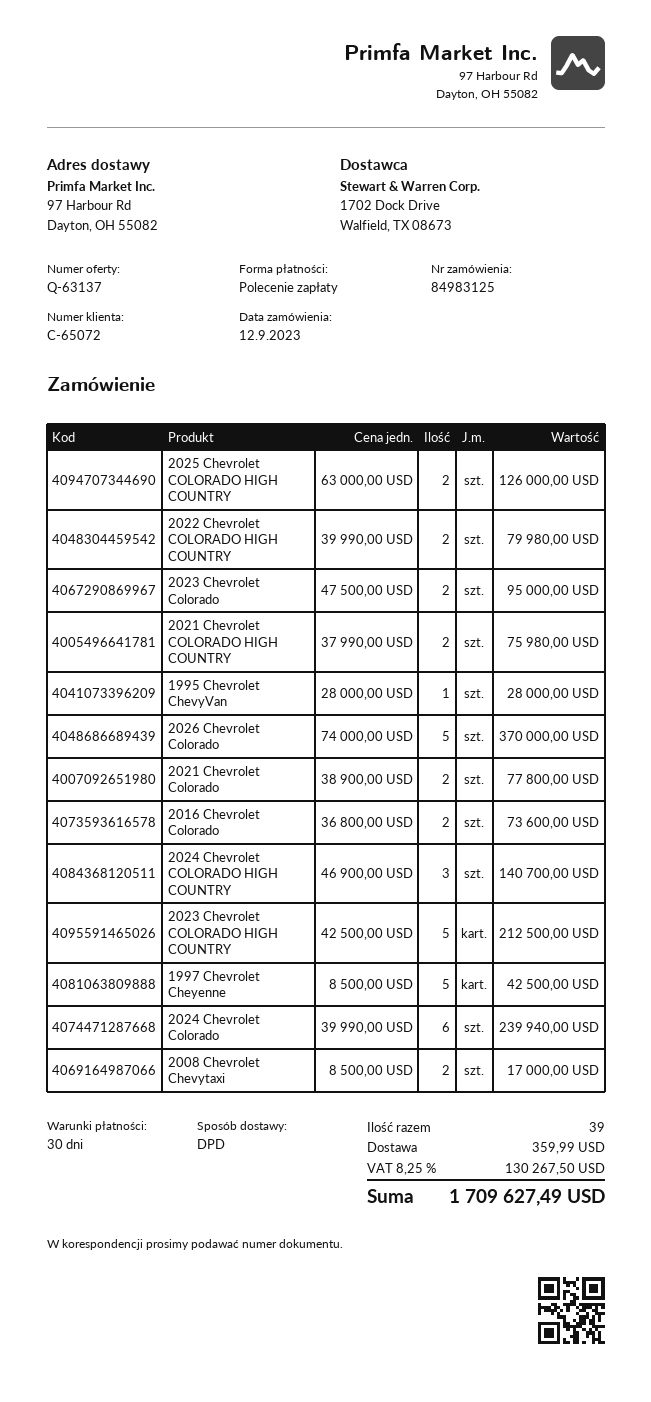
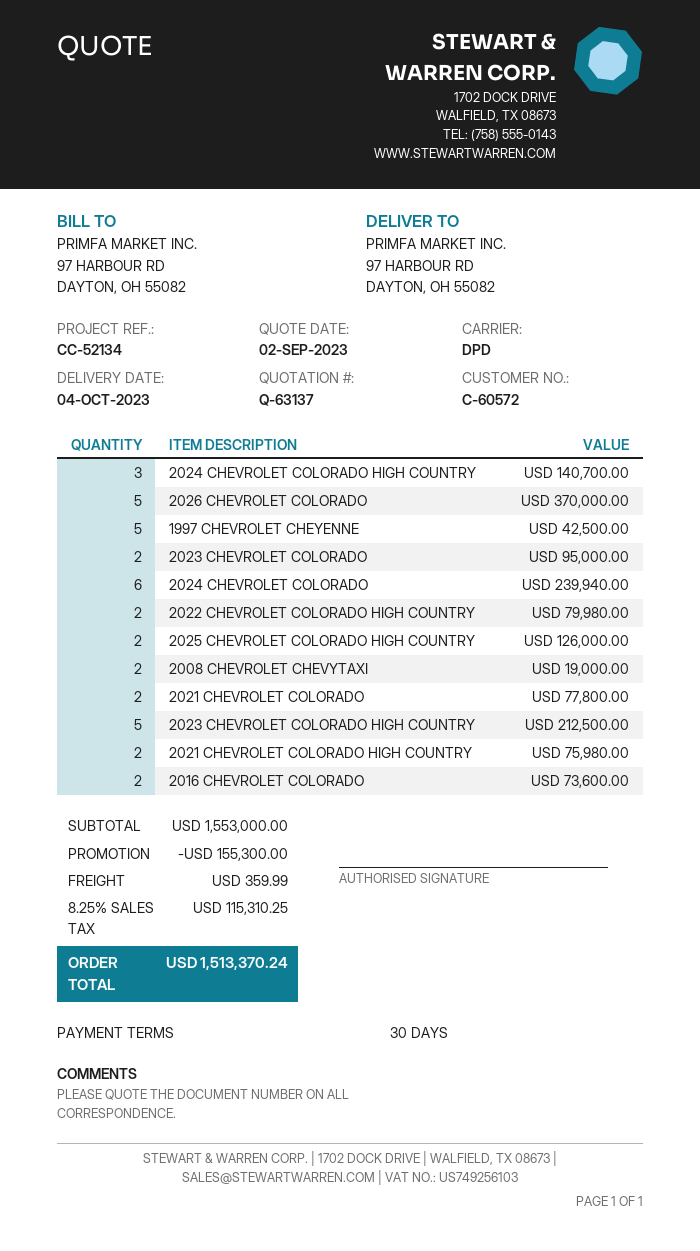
customer number: C-65072 -> C-60572
1995 Chevrolet ChevyVan: 1 for 28000.00 -> none
2008 Chevrolet Chevytaxi: 2 for 17000.00 -> 2 for 19000.00
discount: none -> 155300.00
tax: 8.25% = 130267.50 -> 8.25% = 115310.25
total: 1709627.49 -> 1513370.24

